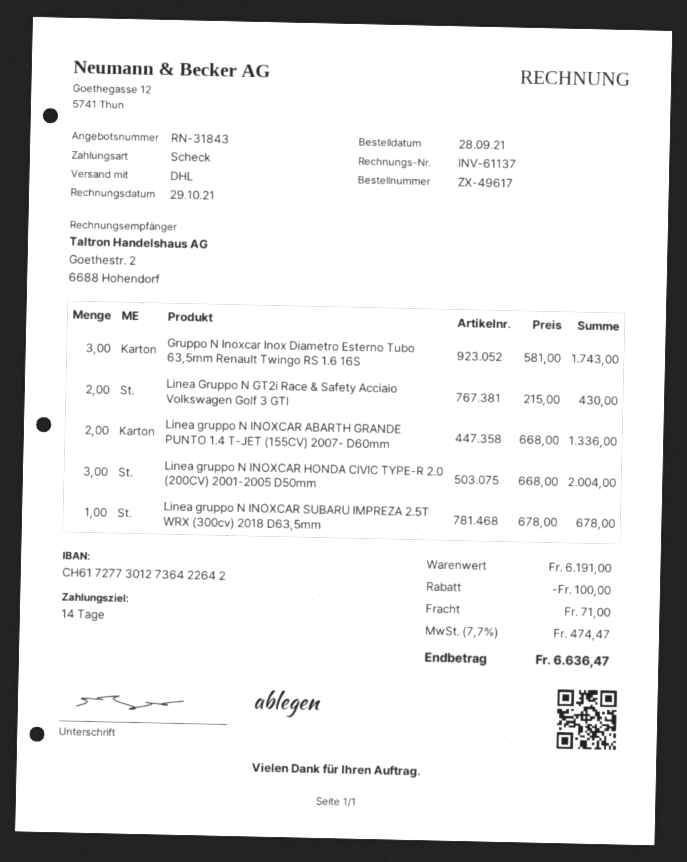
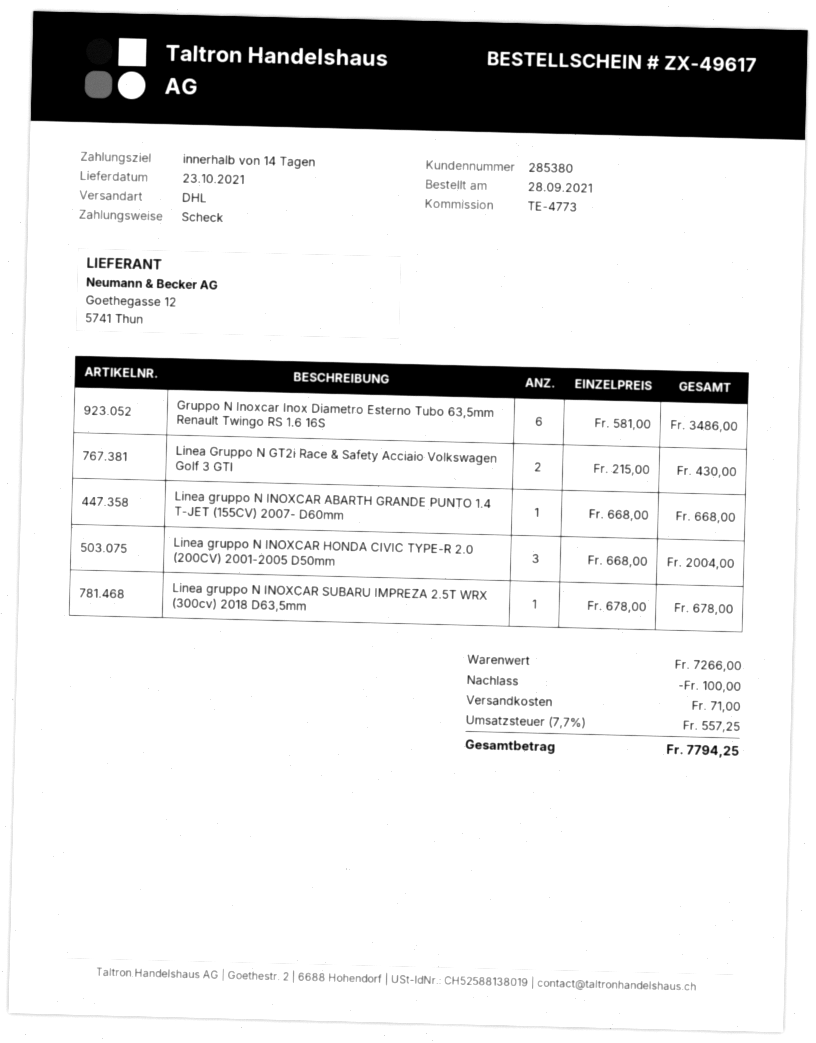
Gruppo N Inoxcar Inox Diametro Esterno Tubo 63,5mm Renault Twingo RS 1.6 16S: 3 x 581.00 = 1743.00 -> 6 x 581.00 = 3486.00
Linea gruppo N INOXCAR ABARTH GRANDE PUNTO 1.4 T-JET (155CV) 2007- D60mm: 2 x 668.00 = 1336.00 -> 1 x 668.00 = 668.00
subtotal: 6191.00 -> 7266.00
tax: 7.7% = 474.47 -> 7.7% = 557.25
total: 6636.47 -> 7794.25

